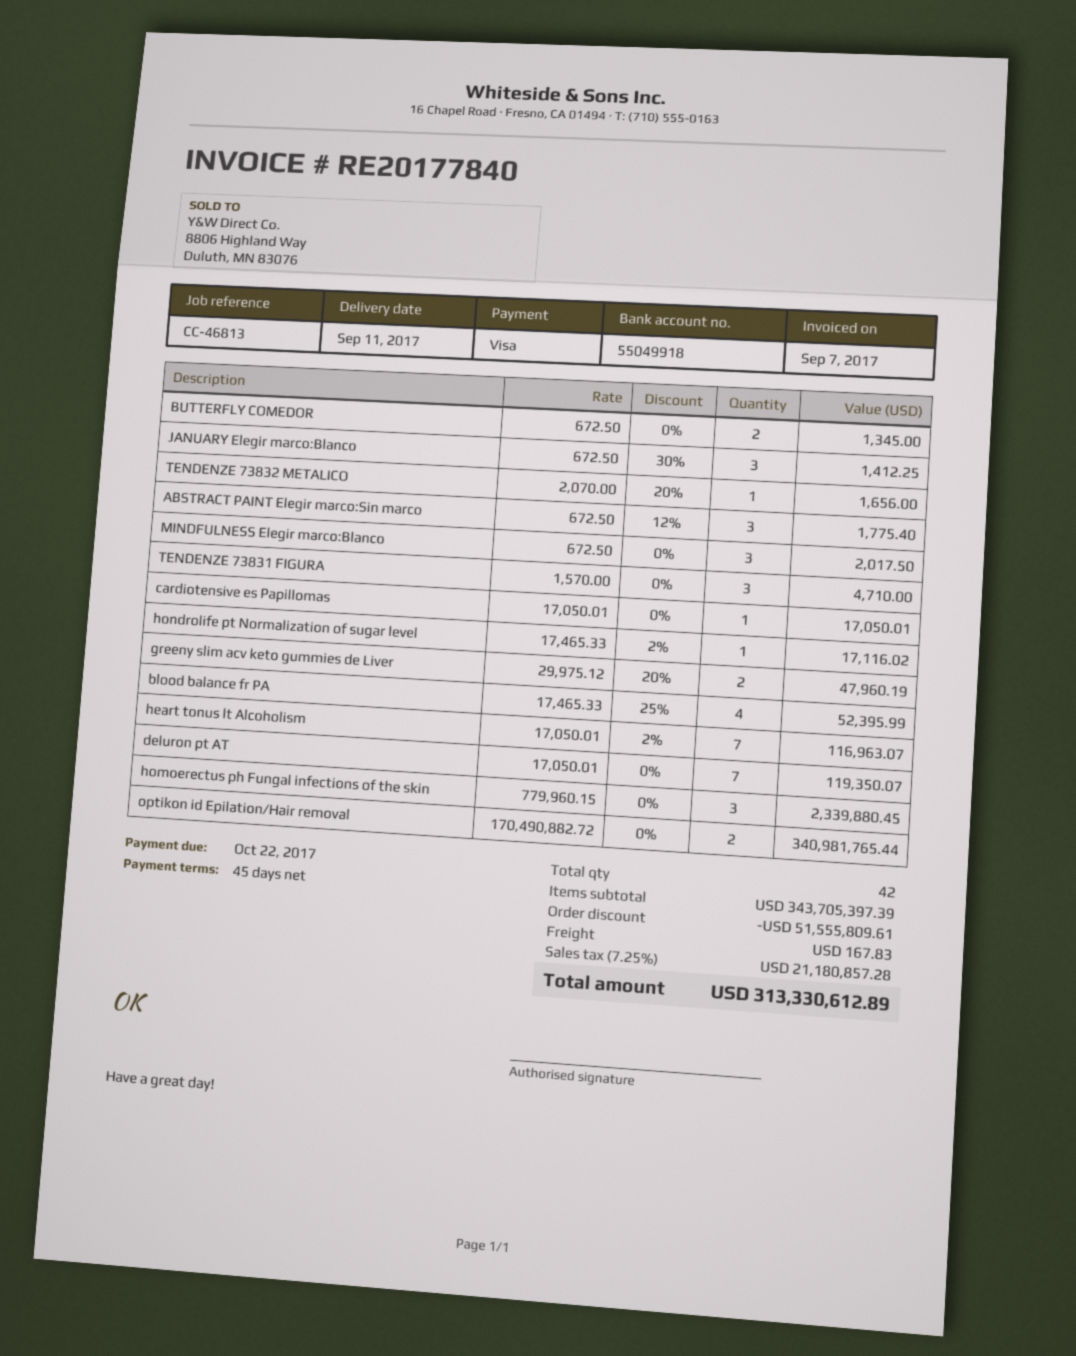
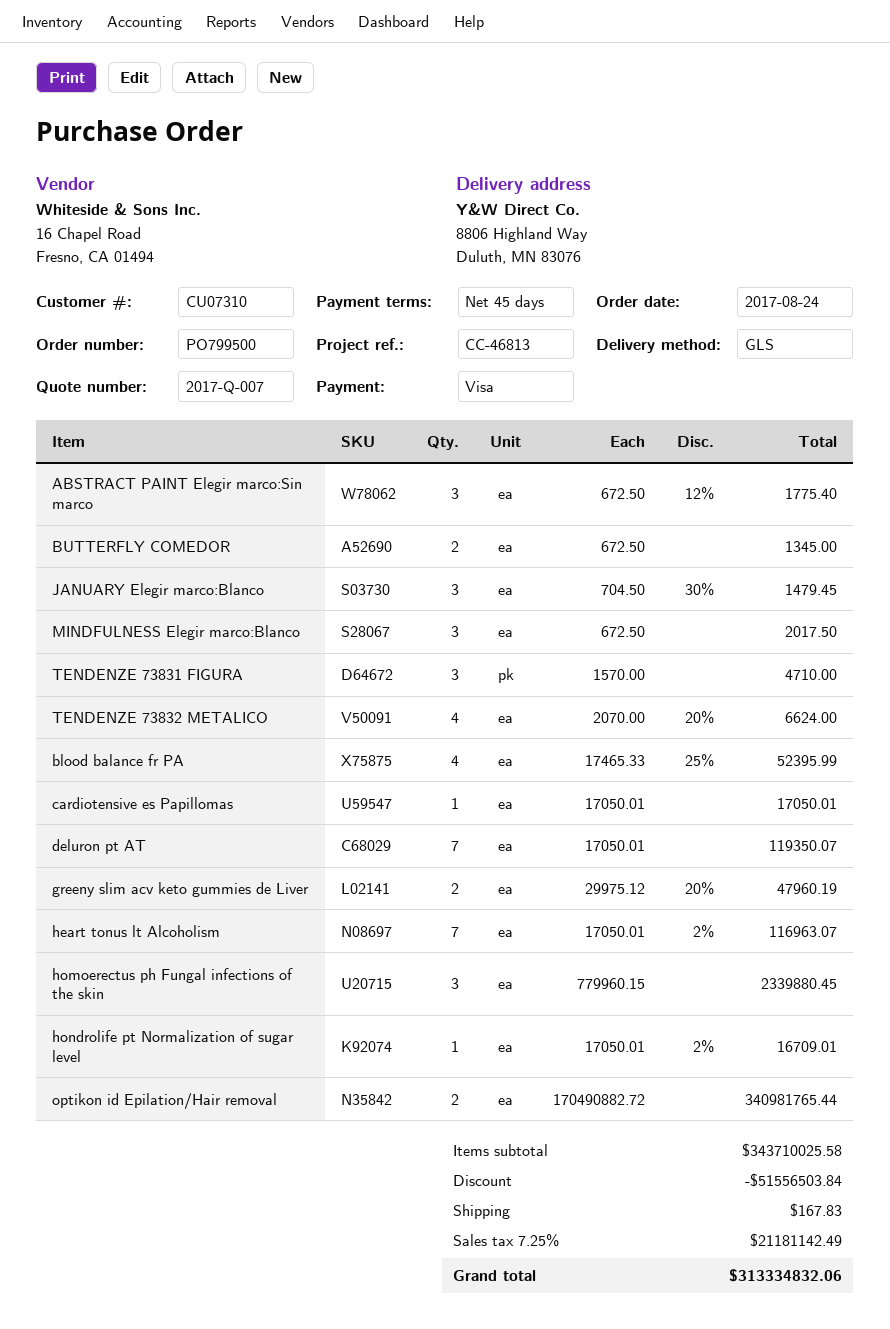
JANUARY Elegir marco:Blanco: 3 x 672.50 - 30% = 1412.25 -> 3 x 704.50 - 30% = 1479.45
TENDENZE 73832 METALICO: 1 x 2070.00 - 20% = 1656.00 -> 4 x 2070.00 - 20% = 6624.00
hondrolife pt Normalization of sugar level: 1 x 17465.33 - 2% = 17116.02 -> 1 x 17050.01 - 2% = 16709.01
subtotal: 343705397.39 -> 343710025.58
discount: 51555809.61 -> 51556503.84
tax: 7.25% = 21180857.28 -> 7.25% = 21181142.49
total: 313330612.89 -> 313334832.06

